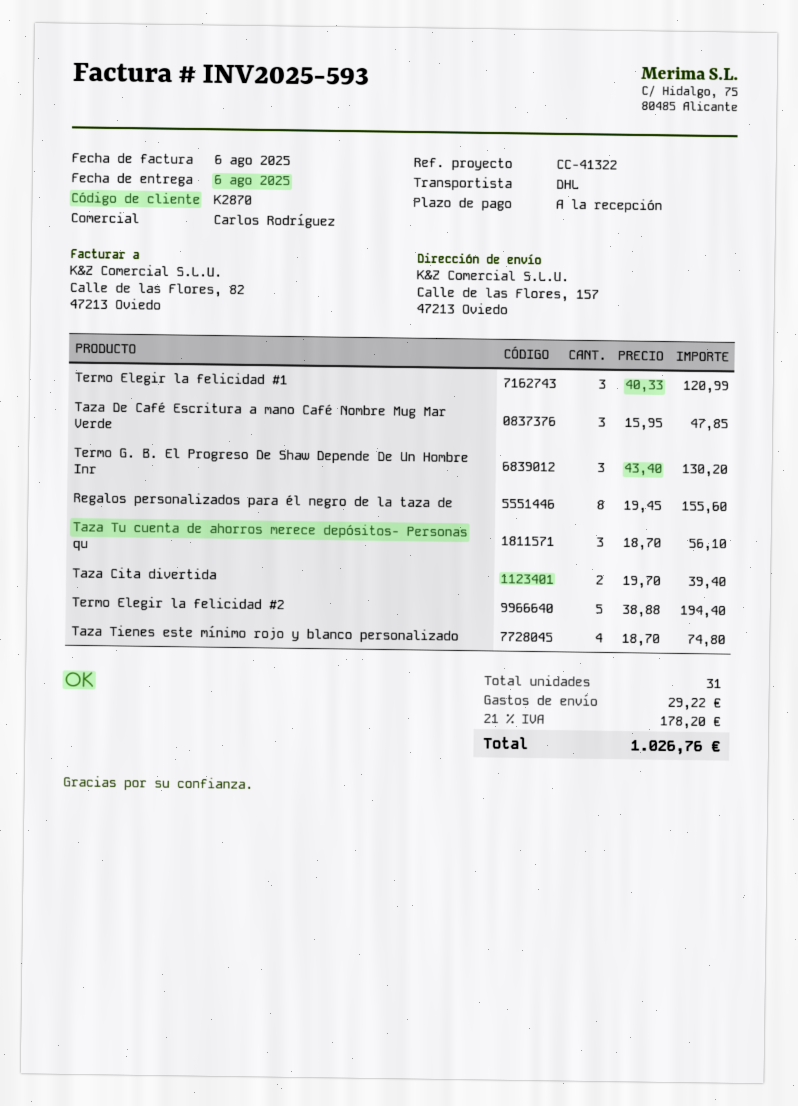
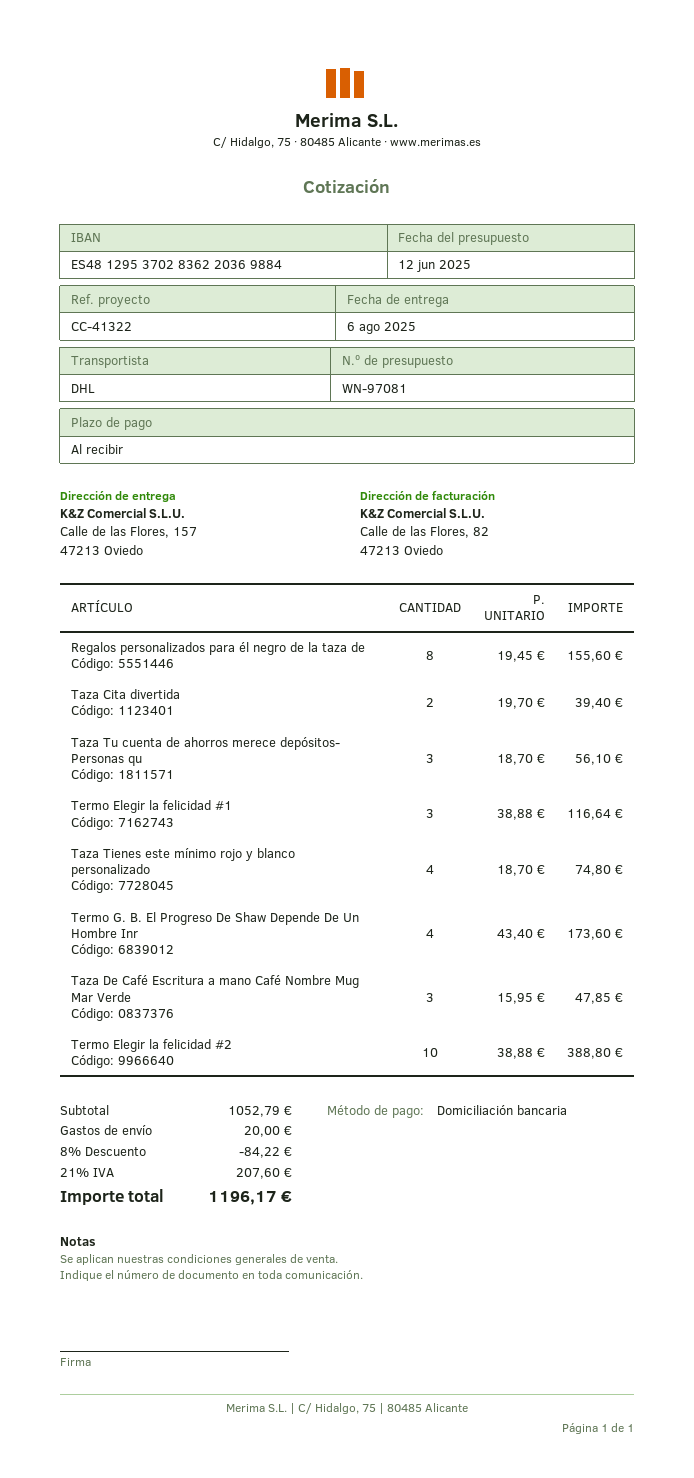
Termo Elegir la felicidad #1: 3 x 40.33 = 120.99 -> 3 x 38.88 = 116.64
Termo G. B. El Progreso De Shaw Depende De Un Hombre Inr: 3 x 43.40 = 130.20 -> 4 x 43.40 = 173.60
Termo Elegir la felicidad #2: 5 x 38.88 = 194.40 -> 10 x 38.88 = 388.80
discount: none -> 8% = 84.22
shipping: 29.22 -> 20.00
tax: 21% = 178.20 -> 21% = 207.60
total: 1026.76 -> 1196.17

